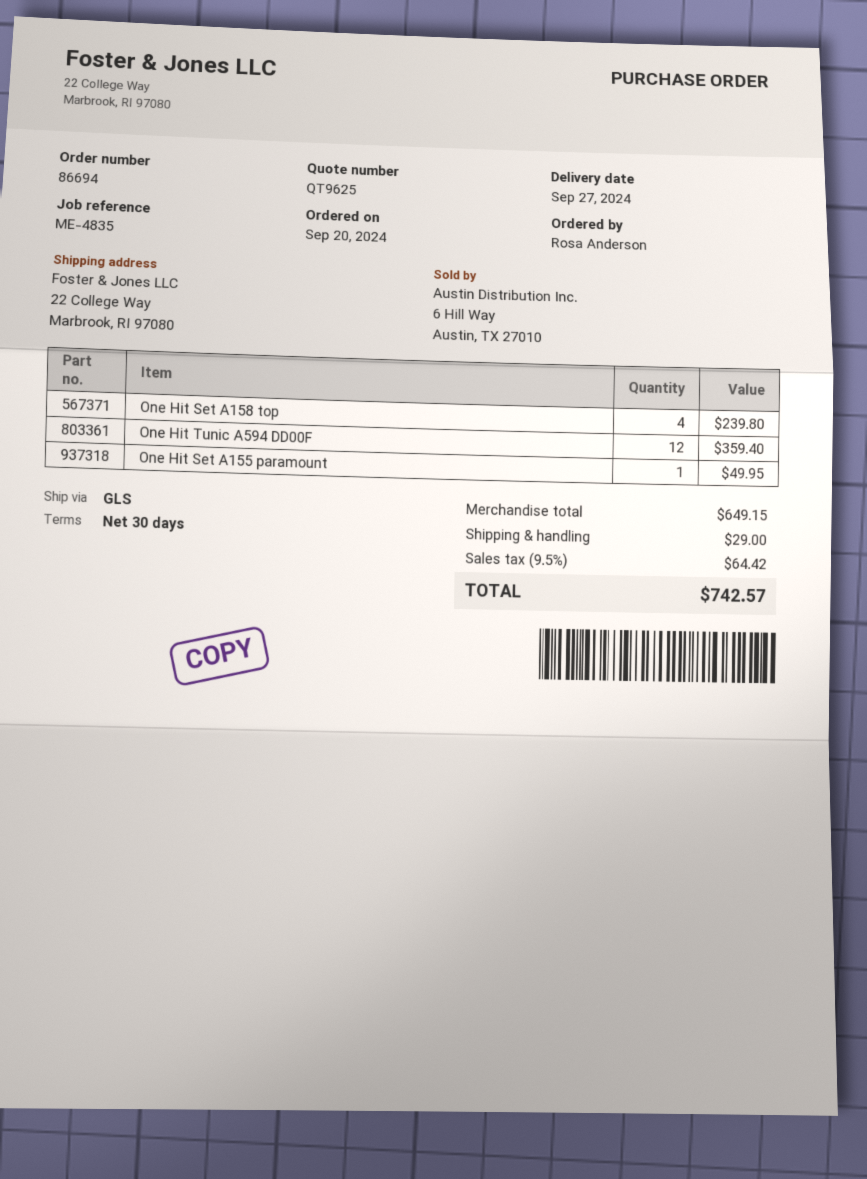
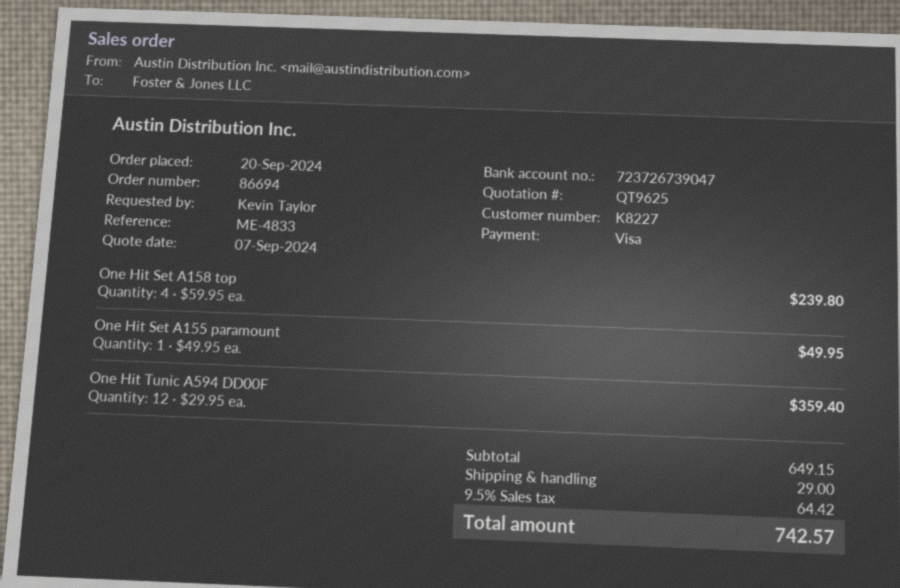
reference: ME-4835 -> ME-4833
ordered by: Rosa Anderson -> Kevin Taylor

